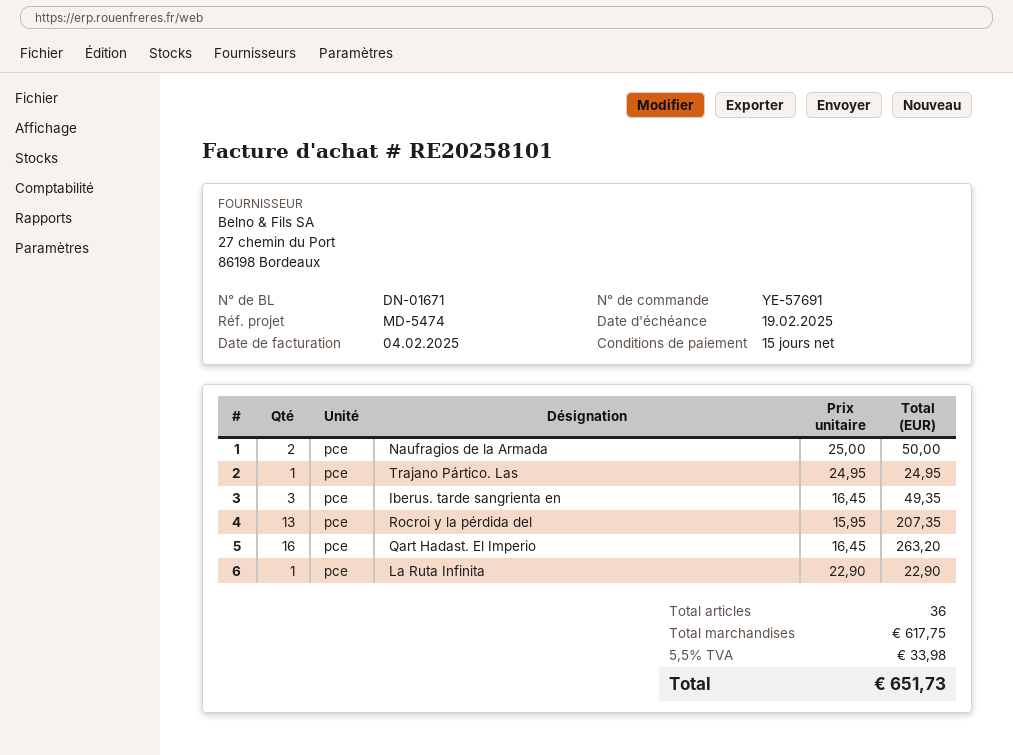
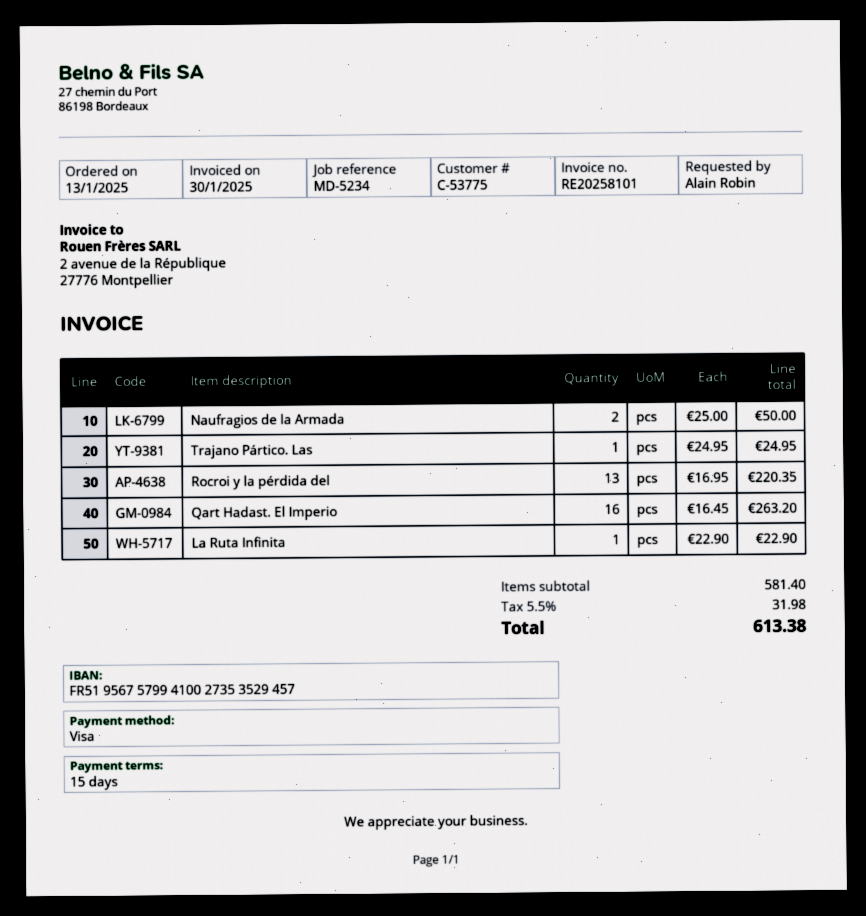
invoice date: 2025-02-04 -> 2025-01-30
reference: MD-5474 -> MD-5234
Iberus. tarde sangrienta en: 3 x 16.45 = 49.35 -> none
Rocroi y la pérdida del: 13 x 15.95 = 207.35 -> 13 x 16.95 = 220.35
subtotal: 617.75 -> 581.40
tax: 5.5% = 33.98 -> 5.5% = 31.98
total: 651.73 -> 613.38

